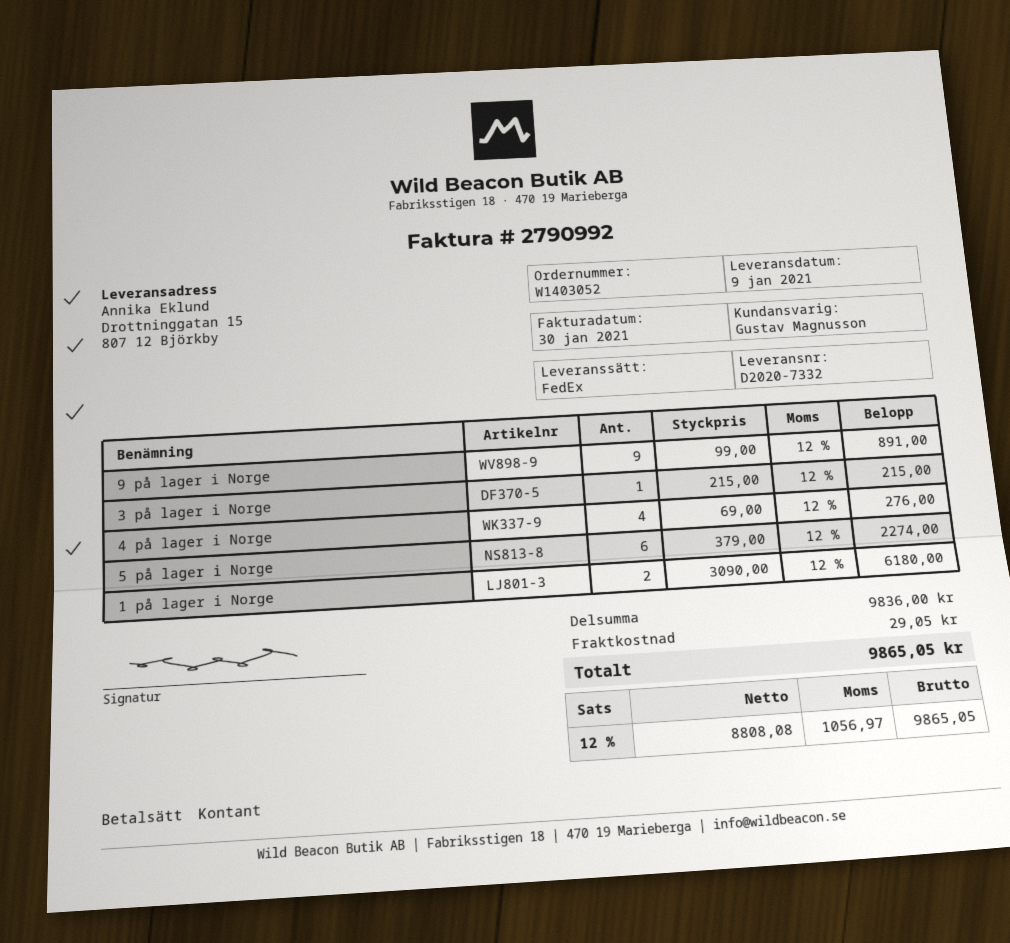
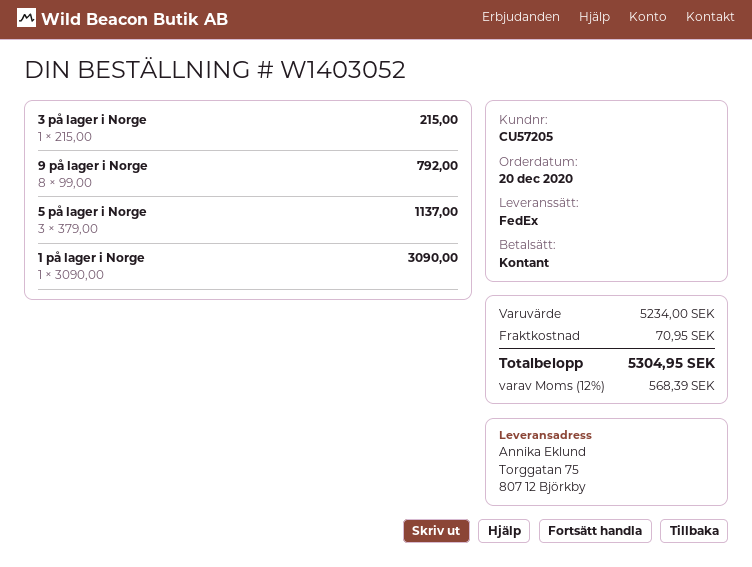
ship to: Drottninggatan 15, 807 12 Björkby -> Torggatan 75, 807 12 Björkby
9 på lager i Norge: 9 x 99.00 = 891.00 -> 8 x 99.00 = 792.00
4 på lager i Norge: 4 x 69.00 = 276.00 -> none
5 på lager i Norge: 6 x 379.00 = 2274.00 -> 3 x 379.00 = 1137.00
1 på lager i Norge: 2 x 3090.00 = 6180.00 -> 1 x 3090.00 = 3090.00
subtotal: 9836.00 -> 5234.00
shipping: 29.05 -> 70.95
tax: 12% = 1056.97 -> 12% = 568.39
total: 9865.05 -> 5304.95

